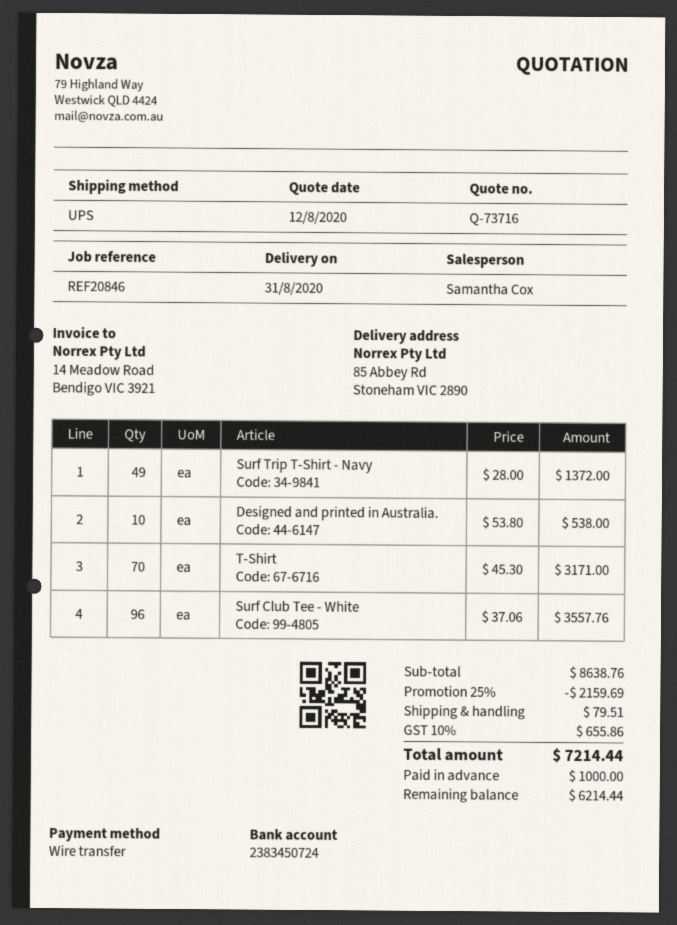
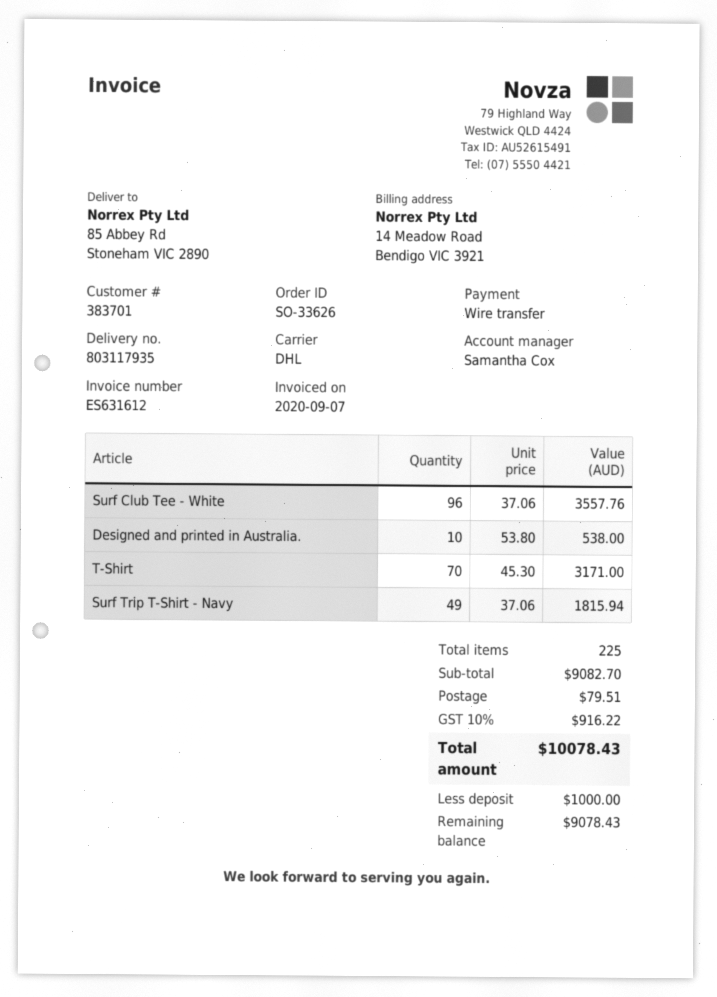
shipping method: UPS -> DHL
Surf Trip T-Shirt - Navy: 49 x 28.00 = 1372.00 -> 49 x 37.06 = 1815.94
subtotal: 8638.76 -> 9082.70
discount: 25% = 2159.69 -> none
tax: 10% = 655.86 -> 10% = 916.22
total: 7214.44 -> 10078.43
balance: 6214.44 -> 9078.43

